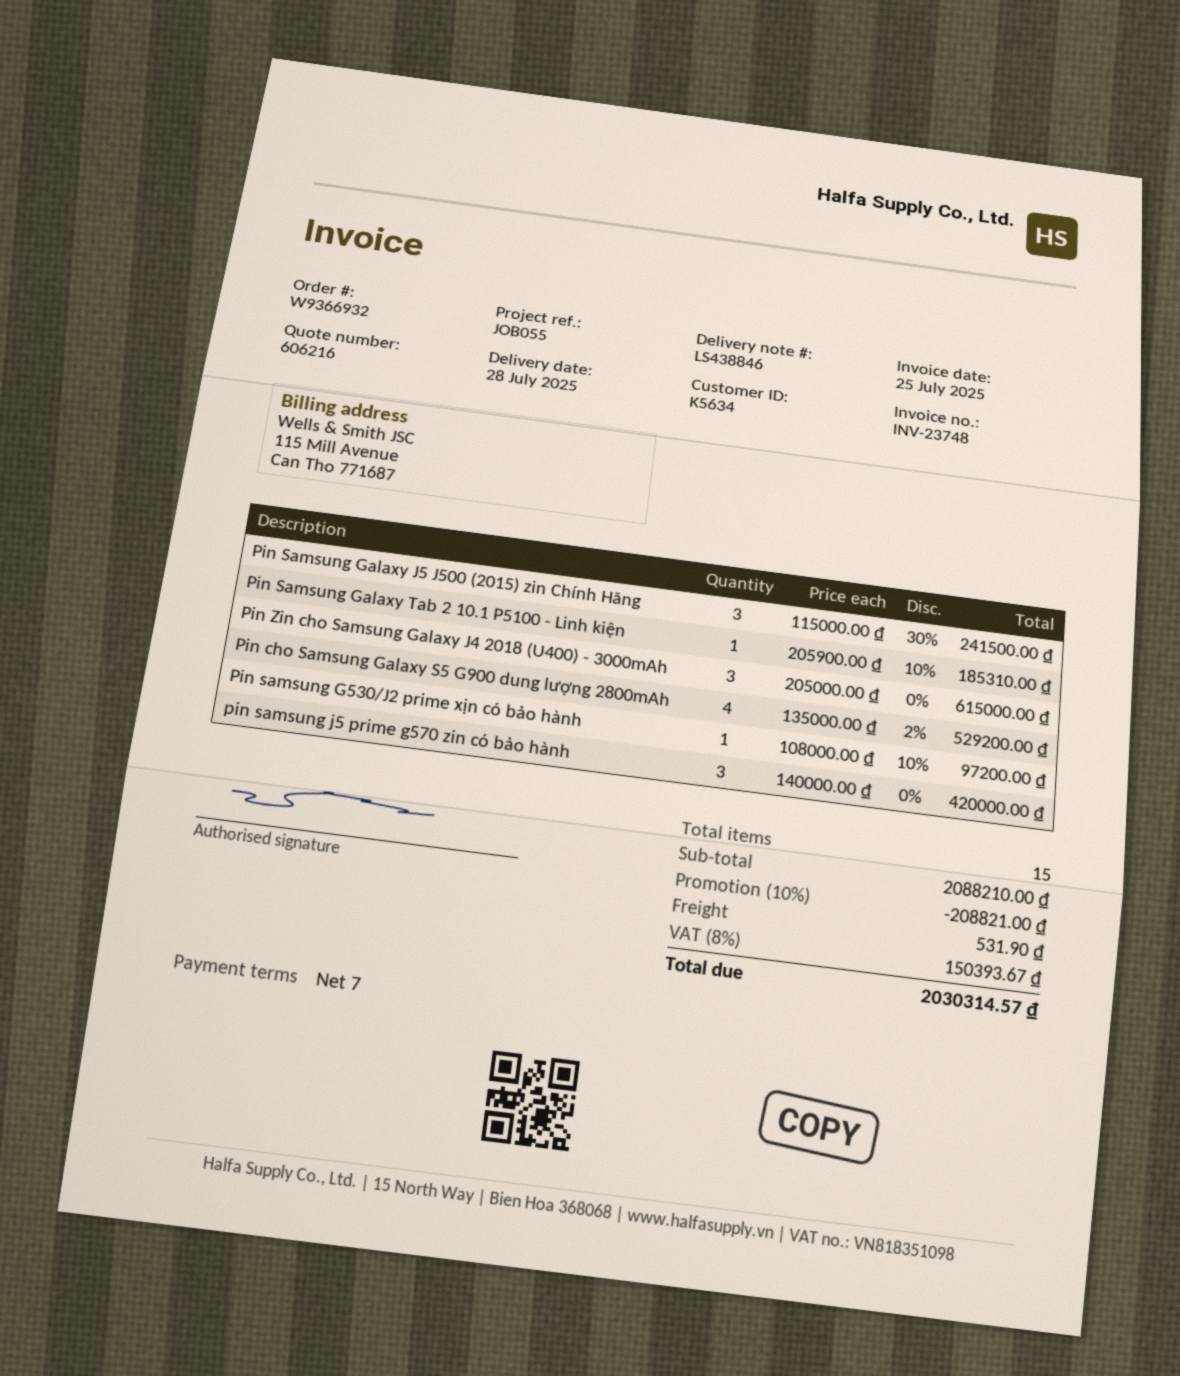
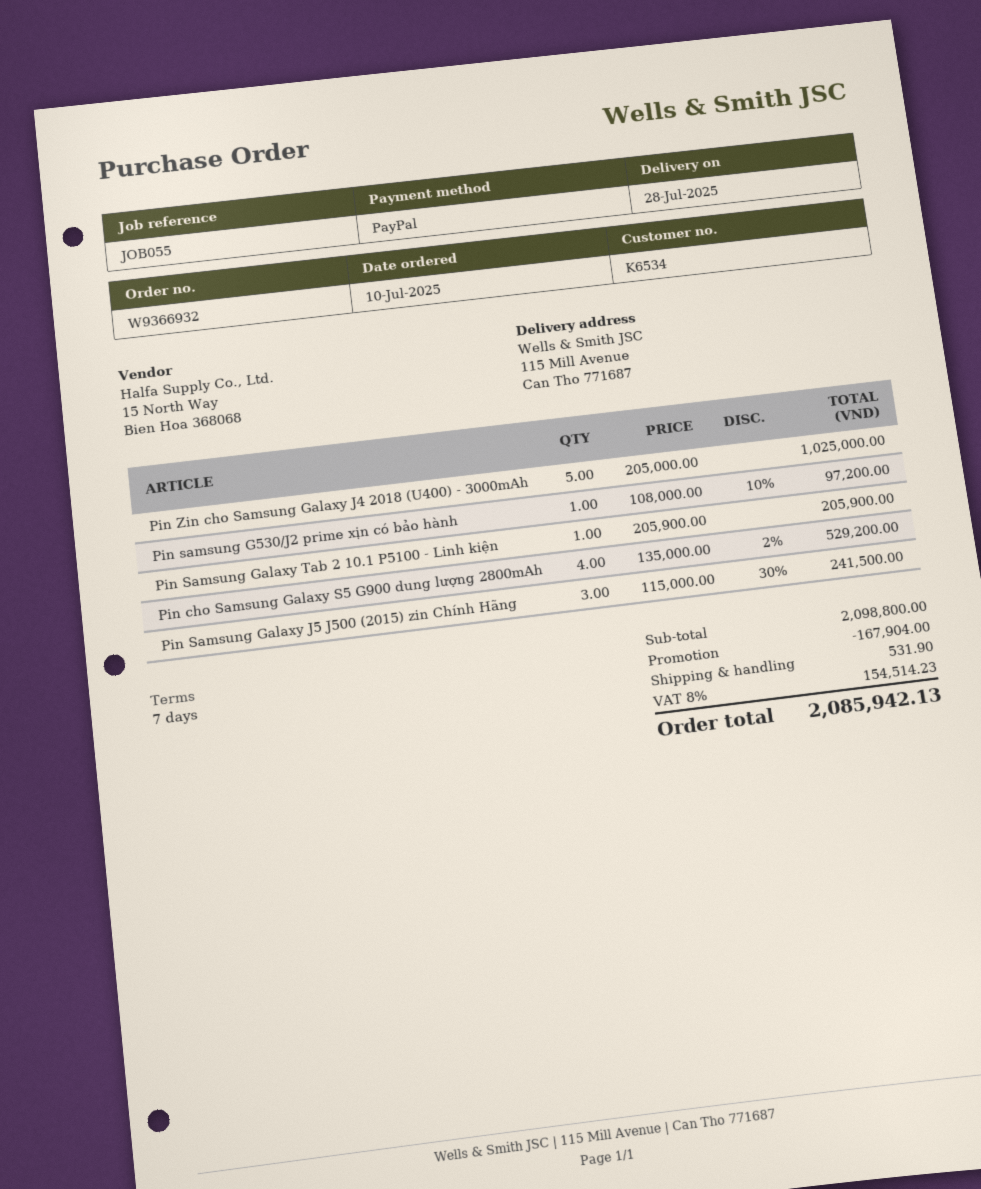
customer number: K5634 -> K6534
Pin Samsung Galaxy Tab 2 10.1 P5100 - Linh kiện: 1 x 205900.00 - 10% = 185310.00 -> 1 x 205900.00 = 205900.00
Pin Zin cho Samsung Galaxy J4 2018 (U400) - 3000mAh: 3 x 205000.00 = 615000.00 -> 5 x 205000.00 = 1025000.00
pin samsung j5 prime g570 zin có bảo hành: 3 x 140000.00 = 420000.00 -> none
subtotal: 2088210.00 -> 2098800.00
discount: 208821.00 -> 167904.00
tax: 8% = 150393.67 -> 8% = 154514.23
total: 2030314.57 -> 2085942.13

